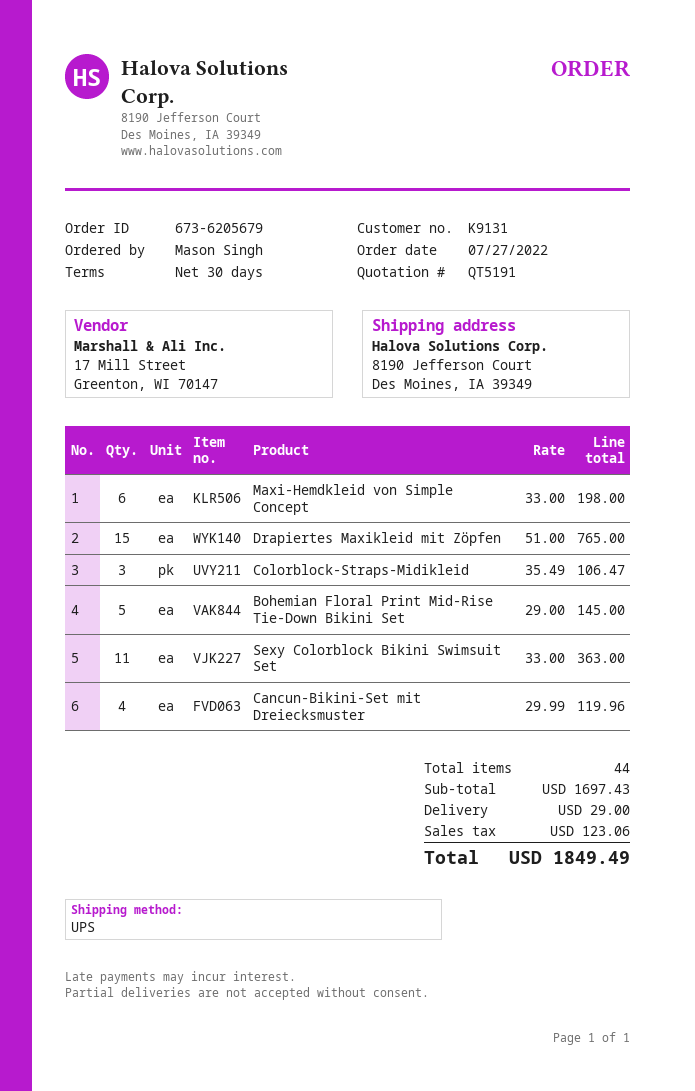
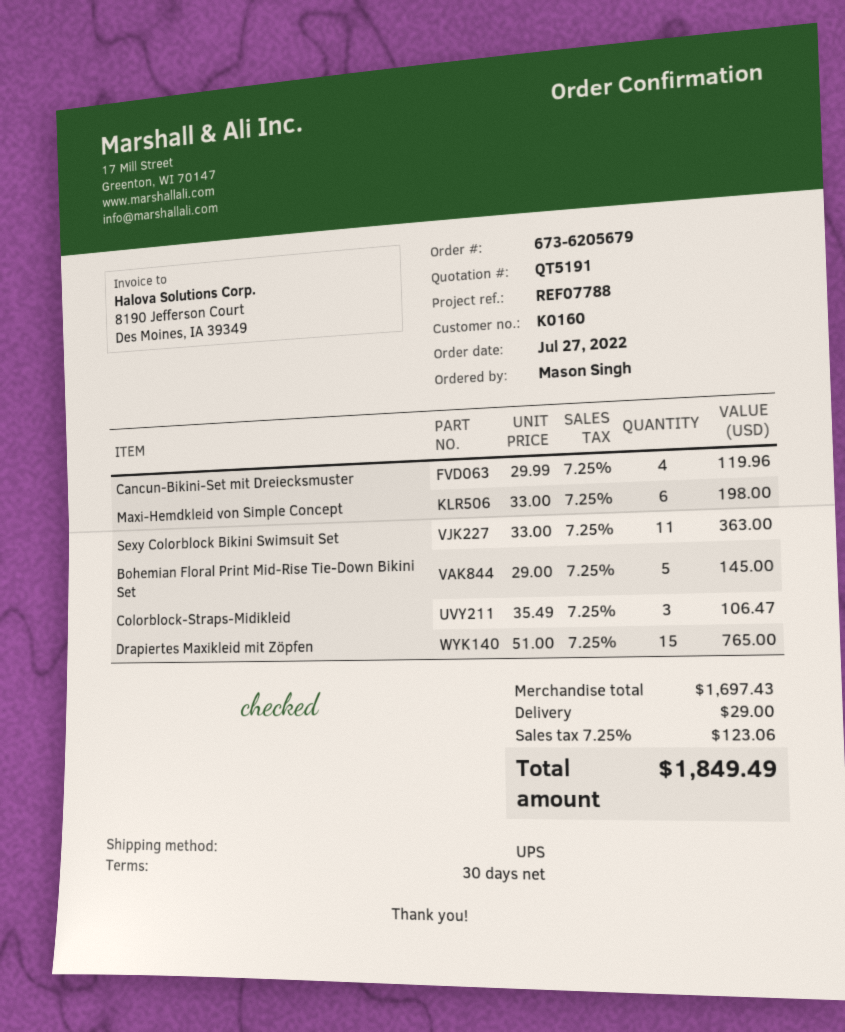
customer number: K9131 -> K0160

